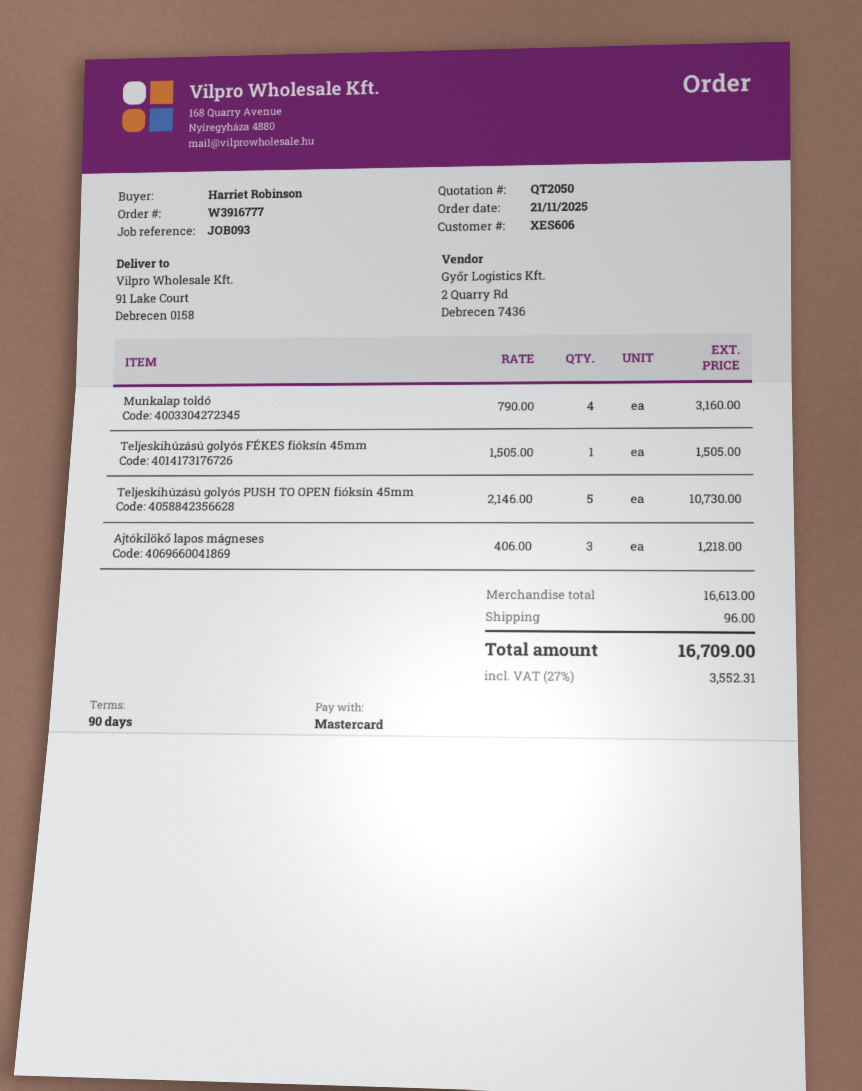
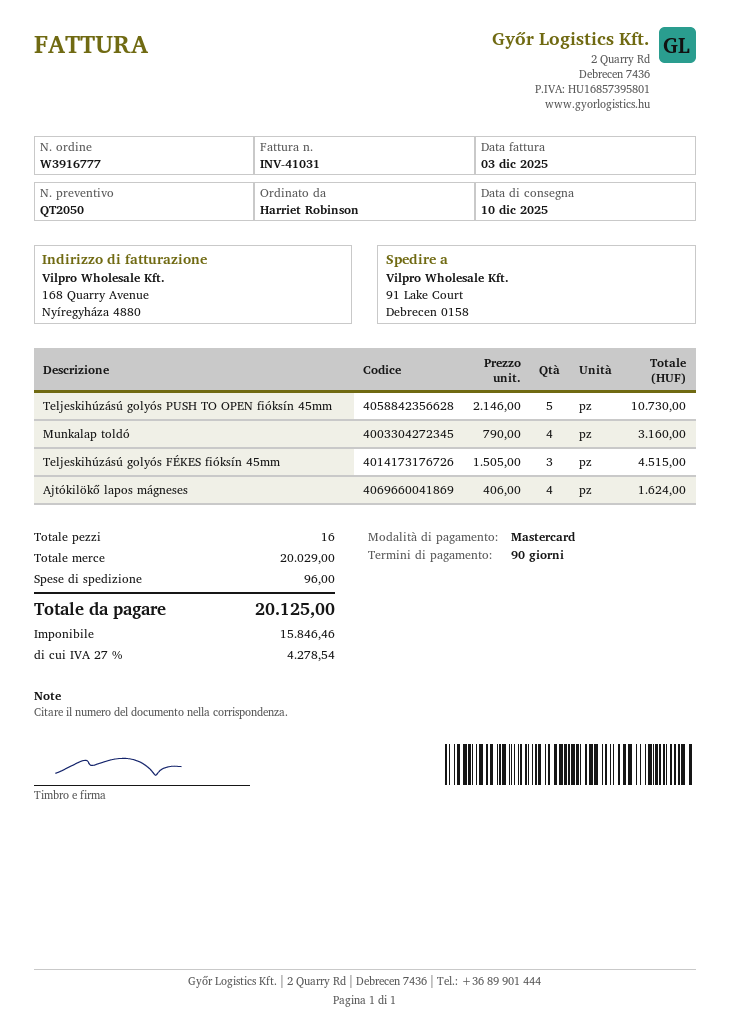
Teljeskihúzású golyós FÉKES fióksín 45mm: 1 x 1505.00 = 1505.00 -> 3 x 1505.00 = 4515.00
Ajtókilökő lapos mágneses: 3 x 406.00 = 1218.00 -> 4 x 406.00 = 1624.00
subtotal: 16613.00 -> 20029.00
tax: 27% = 3552.31 -> 27% = 4278.54
total: 16709.00 -> 20125.00

